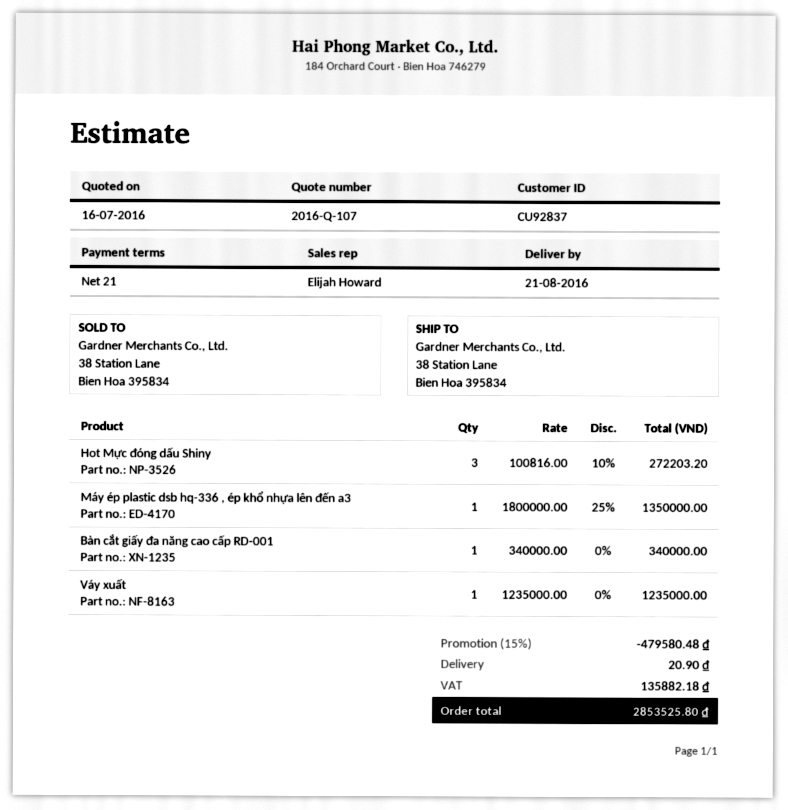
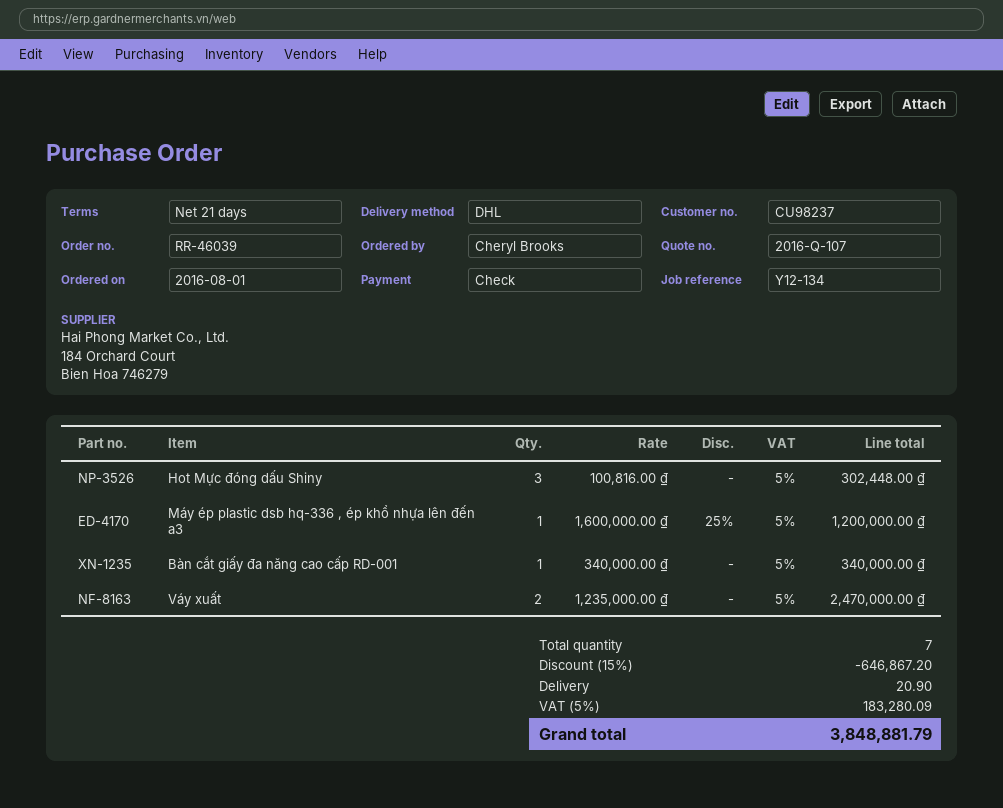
customer number: CU92837 -> CU98237
Hot Mực đóng dấu Shiny: 3 x 100816.00 - 10% = 272203.20 -> 3 x 100816.00 = 302448.00
Máy ép plastic dsb hq-336 , ép khổ nhựa lên đến a3: 1 x 1800000.00 - 25% = 1350000.00 -> 1 x 1600000.00 - 25% = 1200000.00
Váy xuất: 1 x 1235000.00 = 1235000.00 -> 2 x 1235000.00 = 2470000.00
discount: 15% = 479580.48 -> 15% = 646867.20
tax: 135882.18 -> 183280.09
total: 2853525.80 -> 3848881.79

